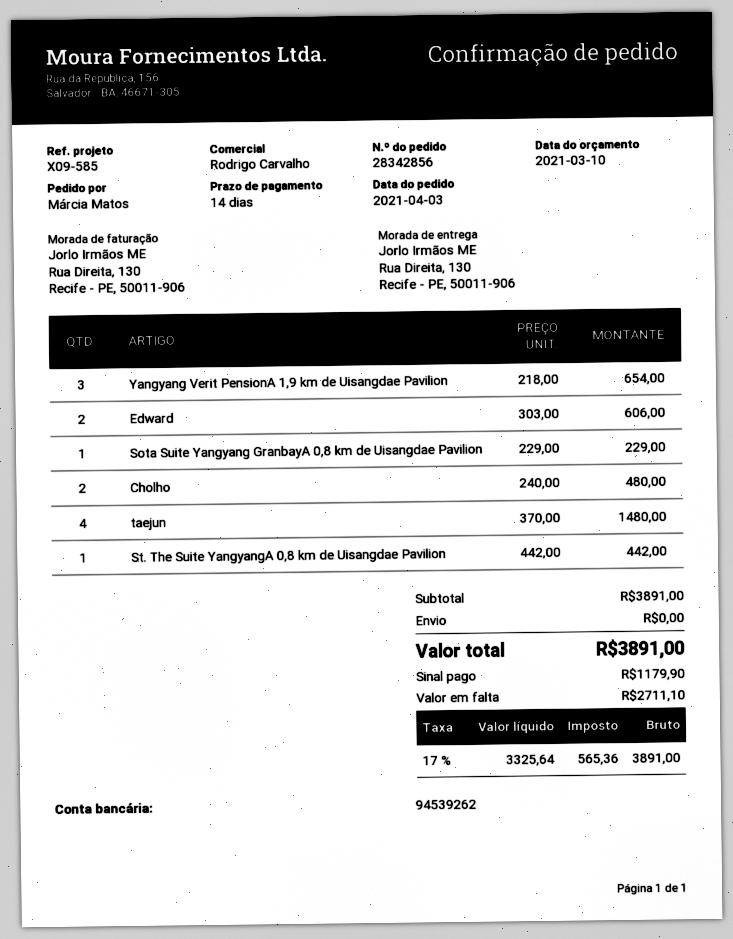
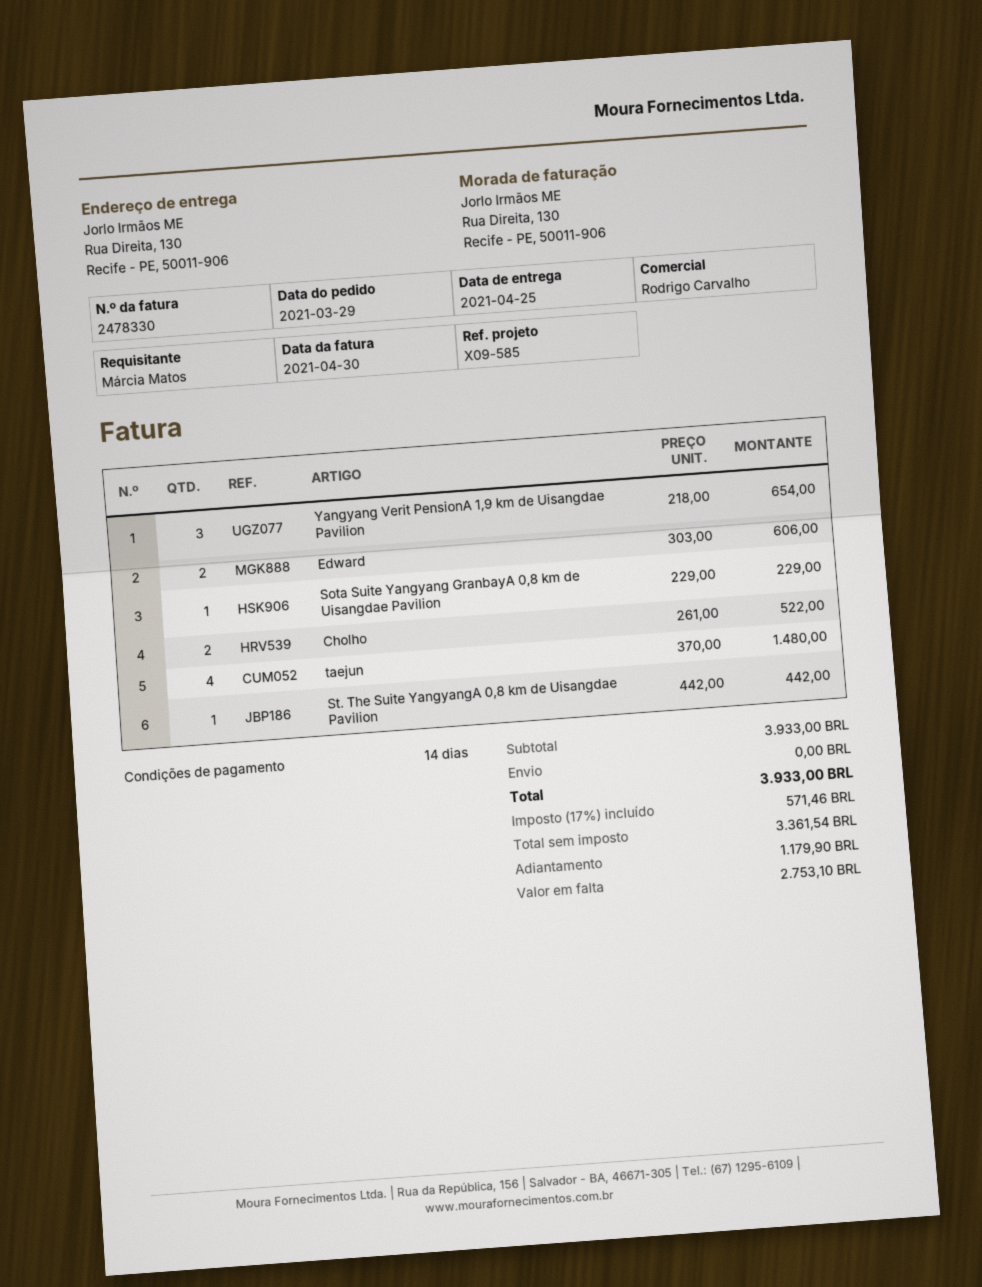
order date: 2021-04-03 -> 2021-03-29
Cholho: 2 x 240.00 = 480.00 -> 2 x 261.00 = 522.00
subtotal: 3891.00 -> 3933.00
net: 3325.64 -> 3361.54
tax: 17% = 565.36 -> 17% = 571.46
total: 3891.00 -> 3933.00
balance: 2711.10 -> 2753.10

